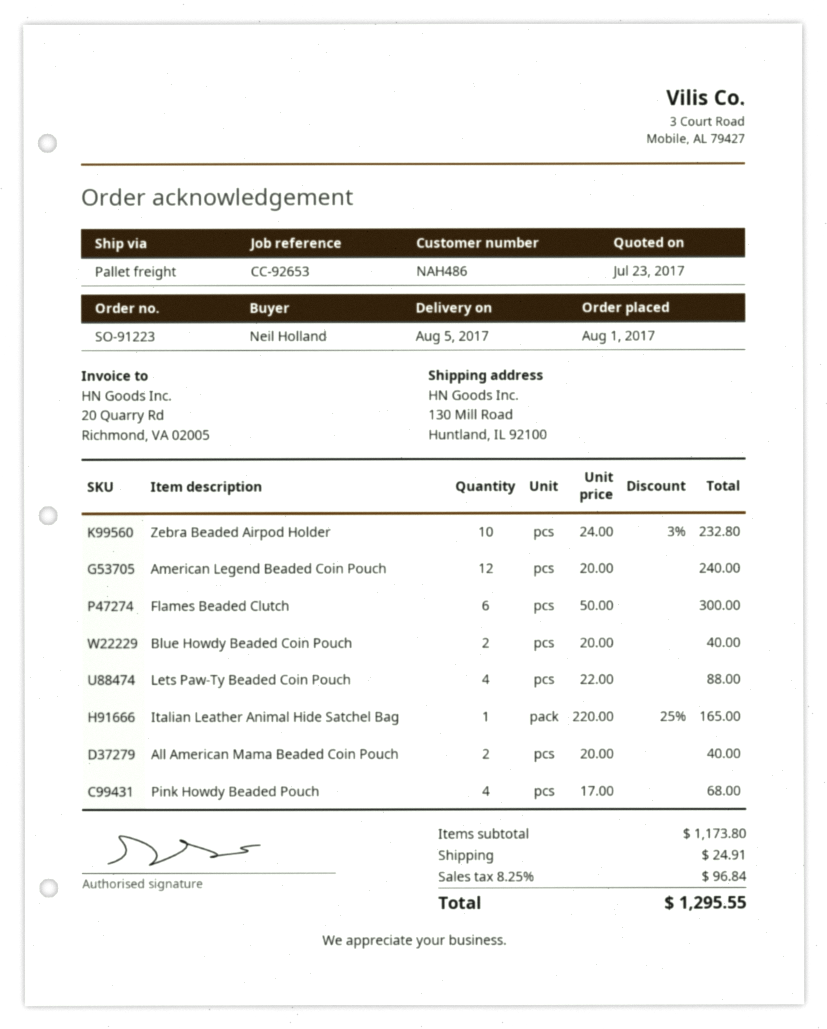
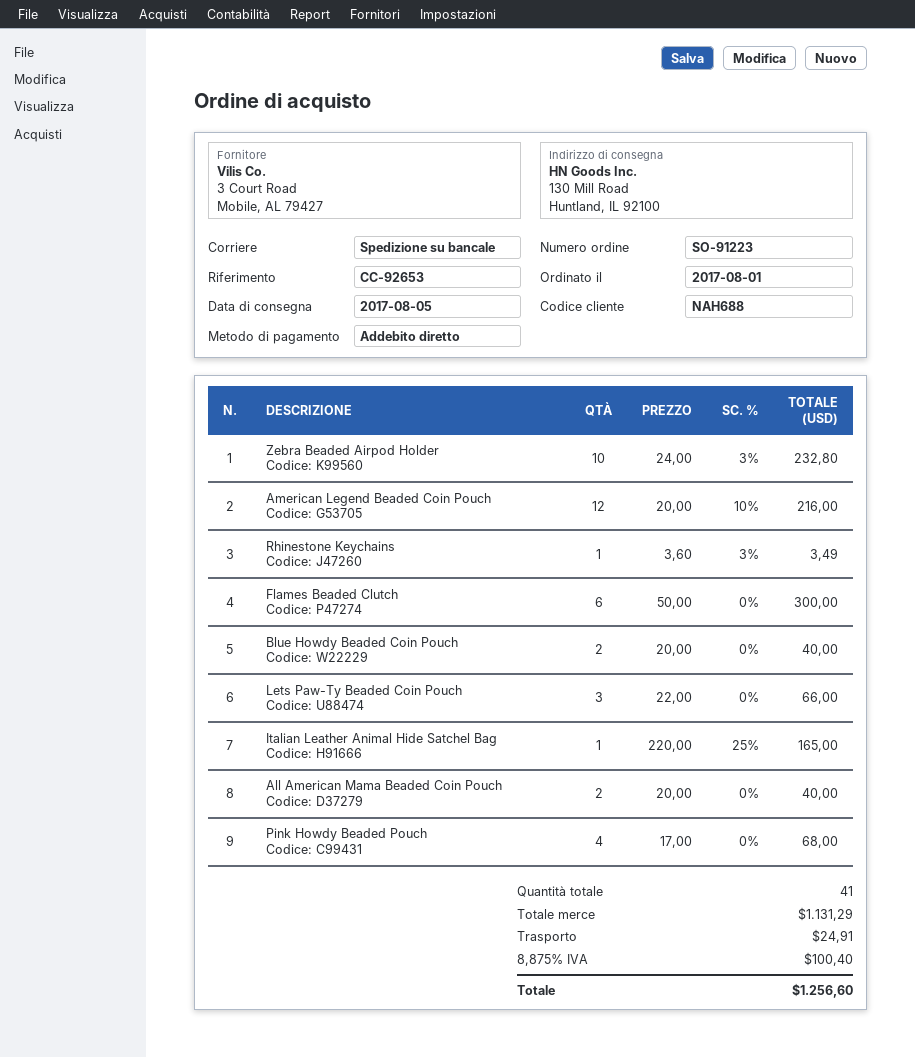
customer number: NAH486 -> NAH688
American Legend Beaded Coin Pouch: 12 x 20.00 = 240.00 -> 12 x 20.00 - 10% = 216.00
Lets Paw-Ty Beaded Coin Pouch: 4 x 22.00 = 88.00 -> 3 x 22.00 = 66.00
Rhinestone Keychains: none -> 1 x 3.60 - 3% = 3.49
subtotal: 1173.80 -> 1131.29
tax: 8.25% = 96.84 -> 8.875% = 100.40
total: 1295.55 -> 1256.60

